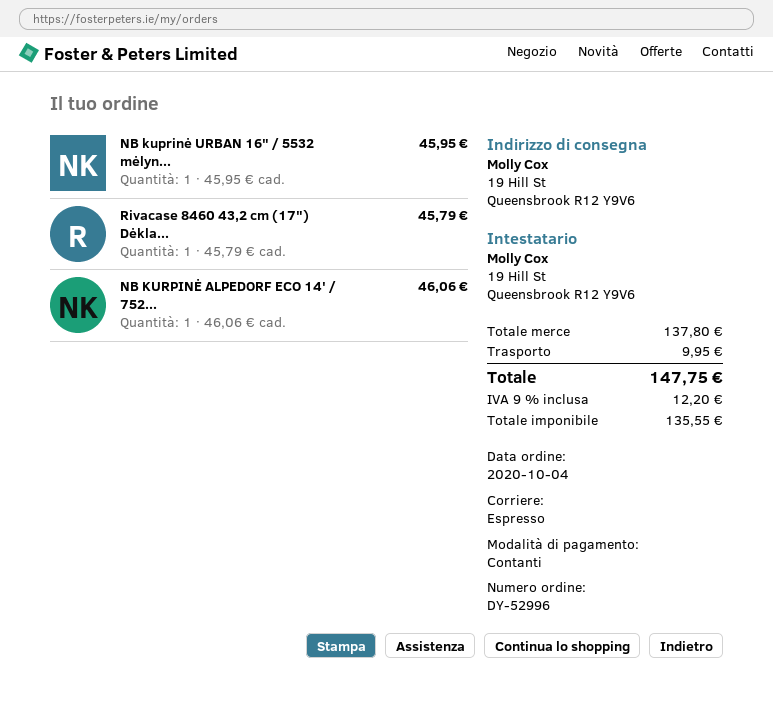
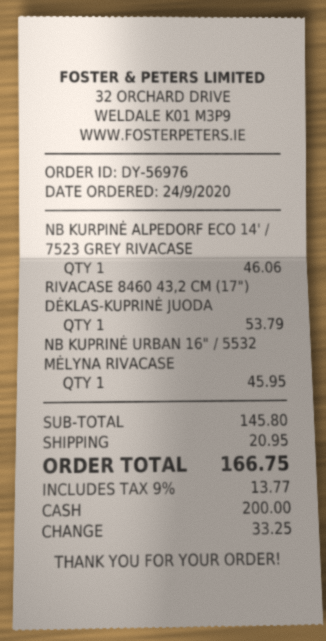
order number: DY-52996 -> DY-56976
order date: 2020-10-04 -> 2020-09-24
Rivacase 8460 43,2 cm (17") Dėkla...: 1 for 45.79 -> 1 for 53.79
subtotal: 137.80 -> 145.80
shipping: 9.95 -> 20.95
tax: 9% = 12.20 -> 9% = 13.77
total: 147.75 -> 166.75

